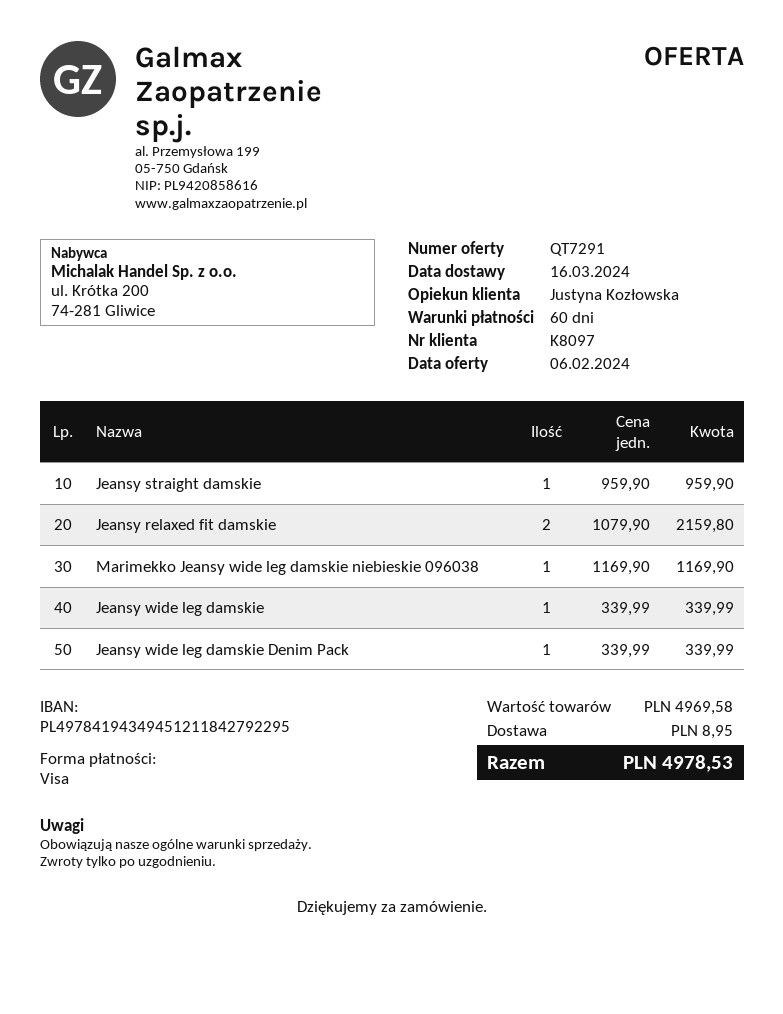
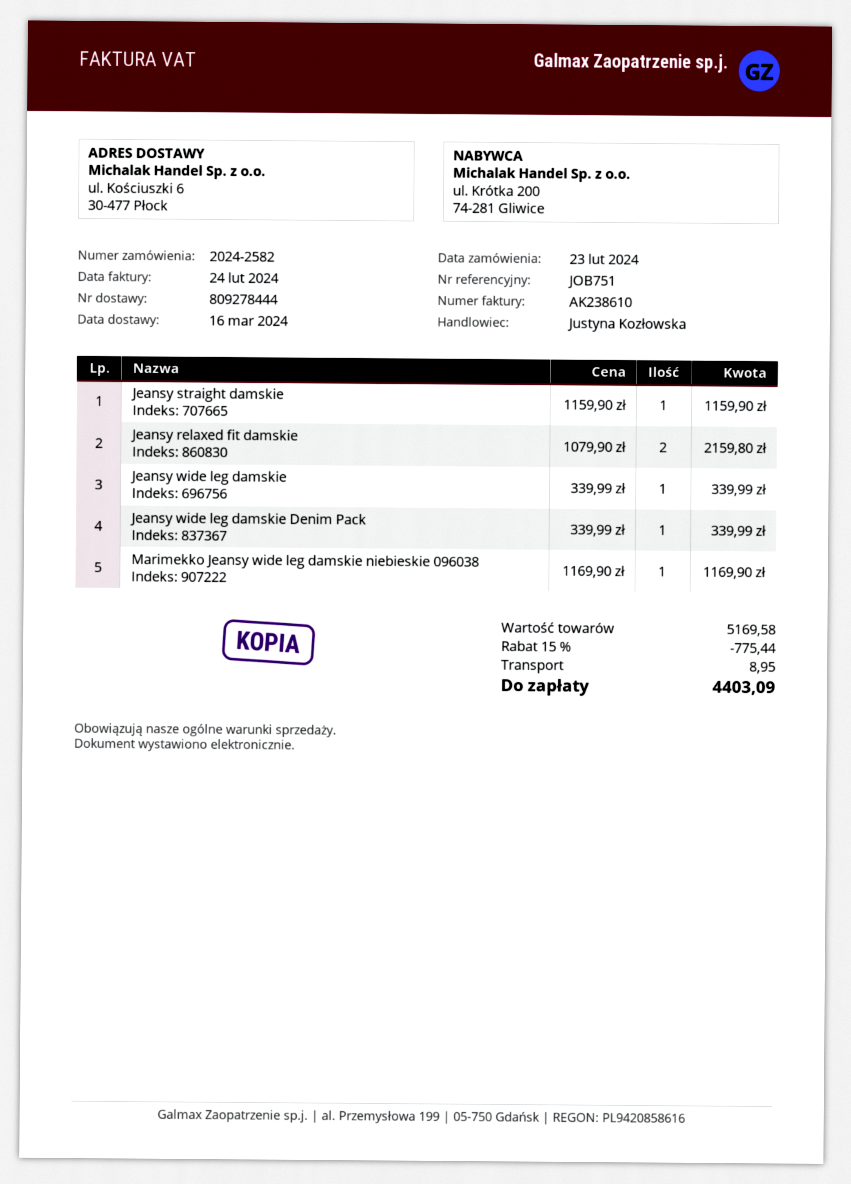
Jeansy straight damskie: 1 x 959.90 = 959.90 -> 1 x 1159.90 = 1159.90
subtotal: 4969.58 -> 5169.58
discount: none -> 15% = 775.44
total: 4978.53 -> 4403.09

